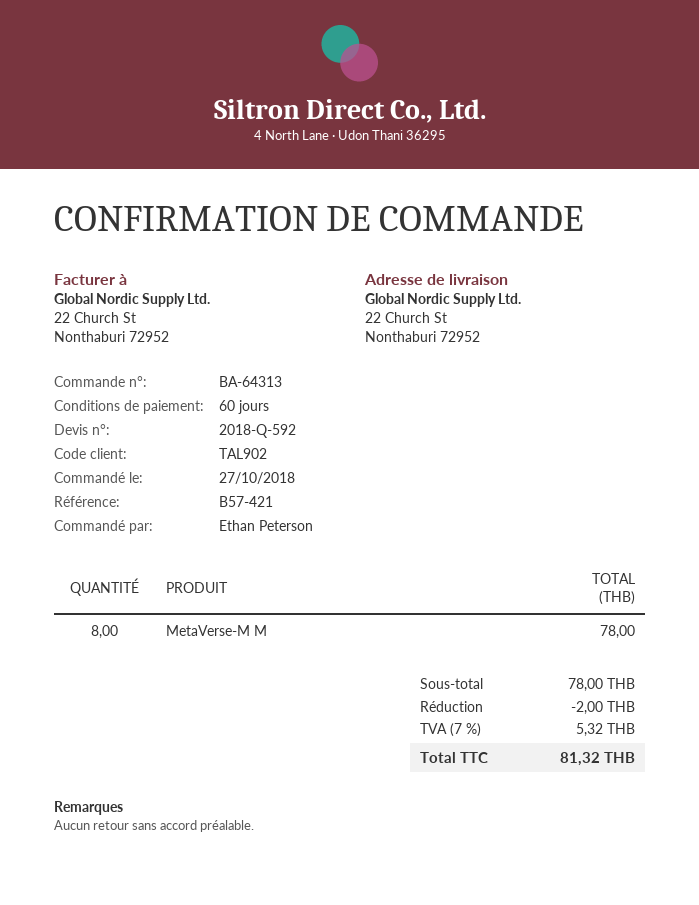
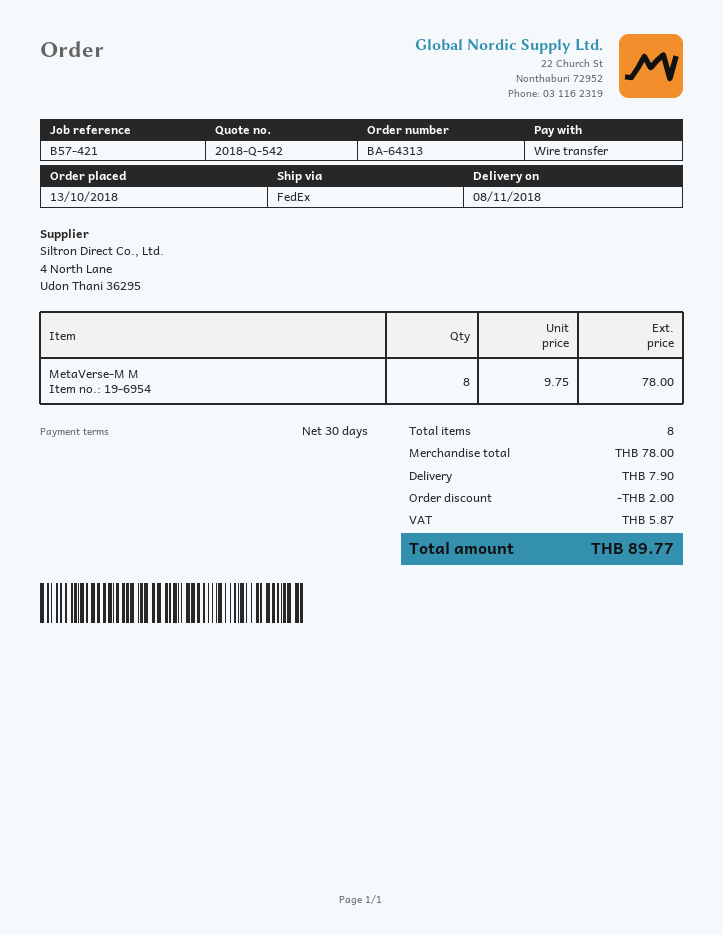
quote number: 2018-Q-592 -> 2018-Q-542
order date: 2018-10-27 -> 2018-10-13
payment terms: 60 days -> 30 days
shipping: none -> 7.90
tax: 5.32 -> 5.87
total: 81.32 -> 89.77

